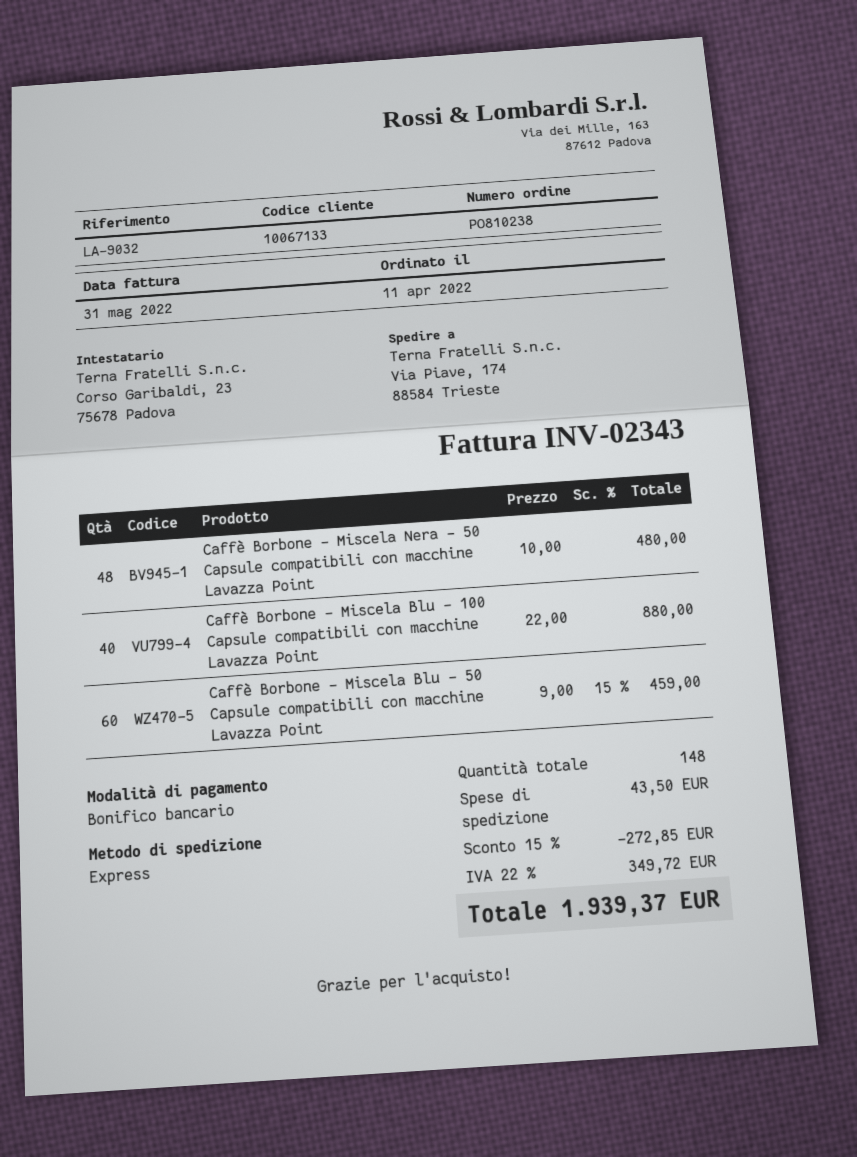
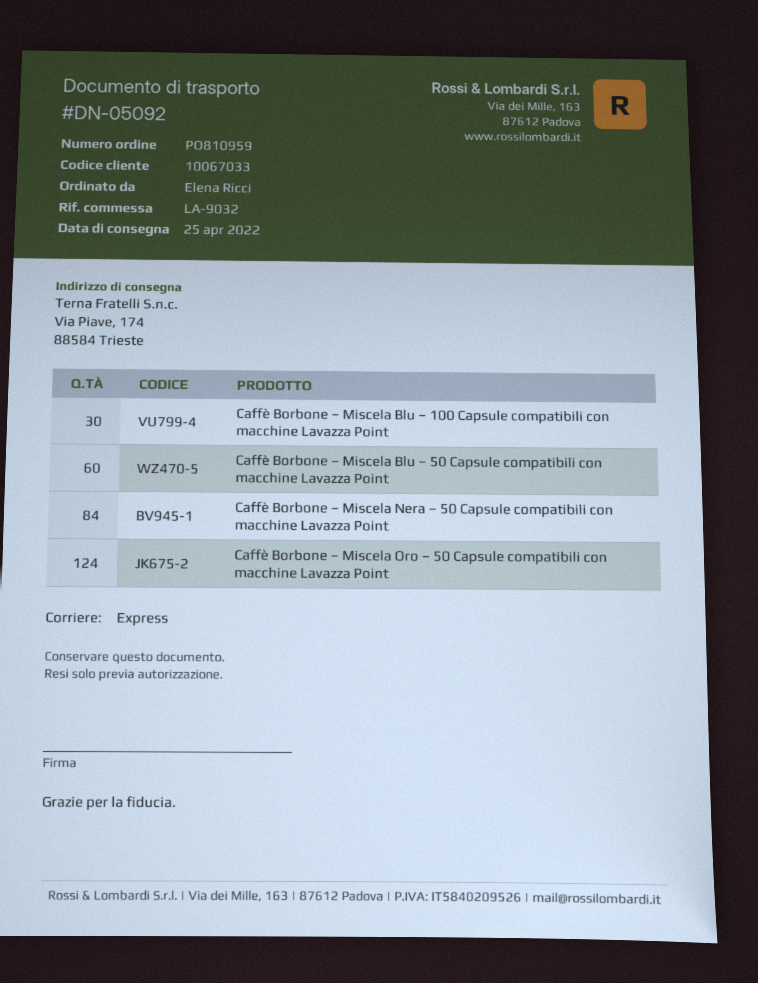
order number: PO810238 -> PO810959
customer number: 10067133 -> 10067033
Caffè Borbone – Miscela Nera – 50 Capsule compatibili con macchine Lavazza Point: 48 -> 84
Caffè Borbone – Miscela Blu – 100 Capsule compatibili con macchine Lavazza Point: 40 -> 30
Caffè Borbone – Miscela Oro – 50 Capsule compatibili con macchine Lavazza Point: none -> 124

